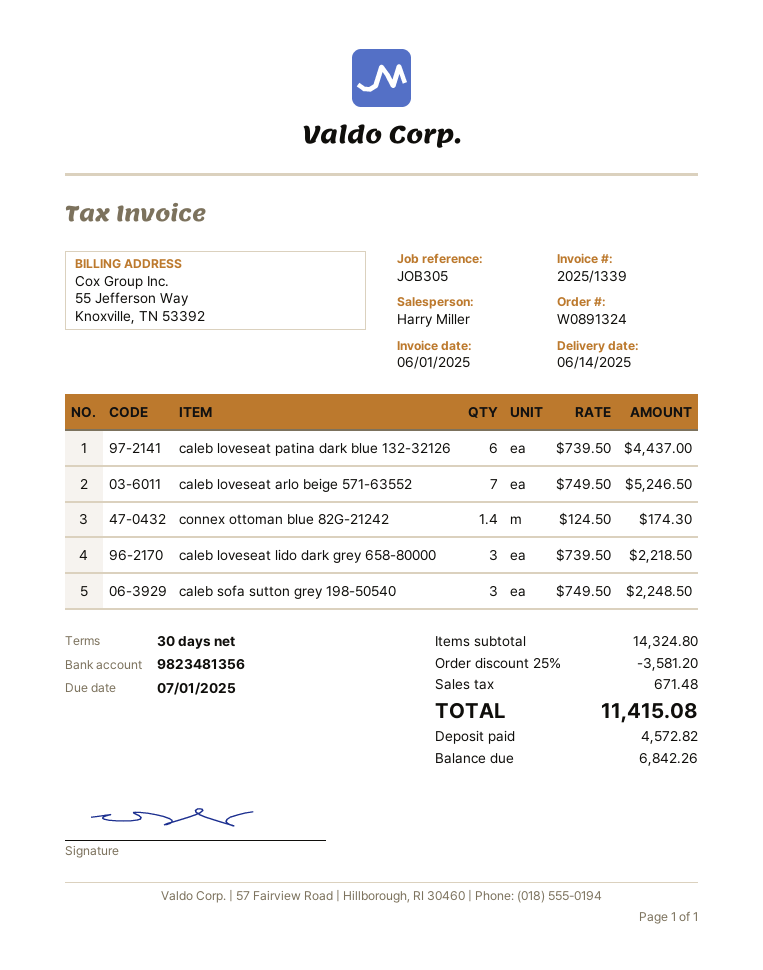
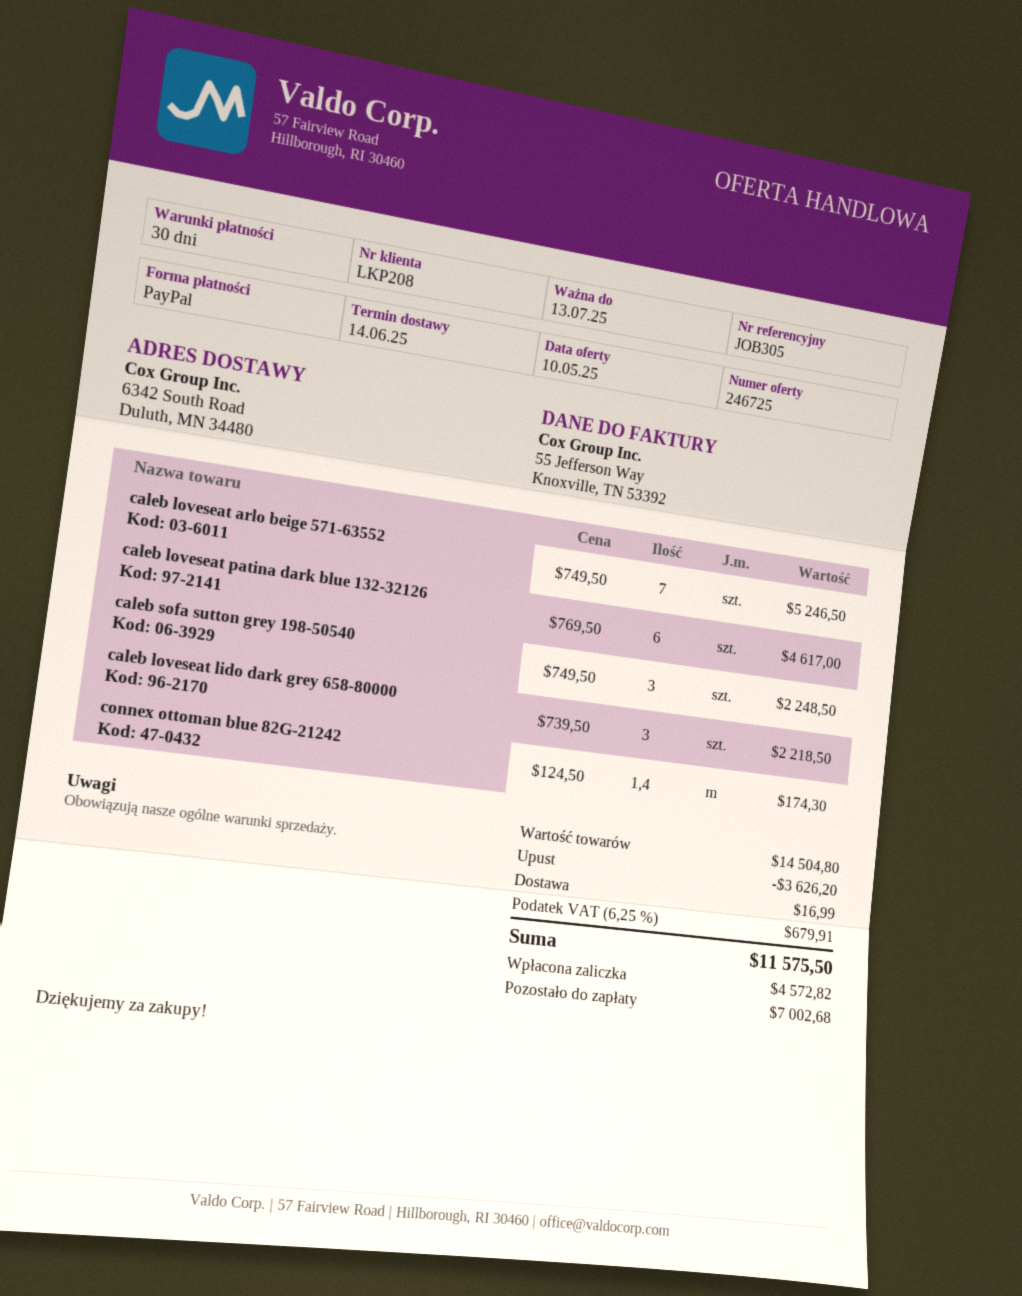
caleb loveseat patina dark blue 132-32126: 6 x 739.50 = 4437.00 -> 6 x 769.50 = 4617.00
subtotal: 14324.80 -> 14504.80
discount: 3581.20 -> 3626.20
shipping: none -> 16.99
tax: 671.48 -> 679.91
total: 11415.08 -> 11575.50
balance: 6842.26 -> 7002.68

